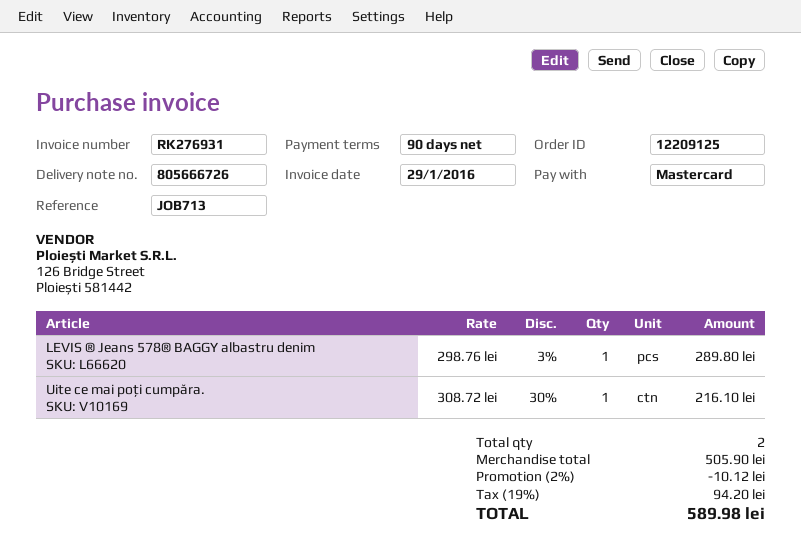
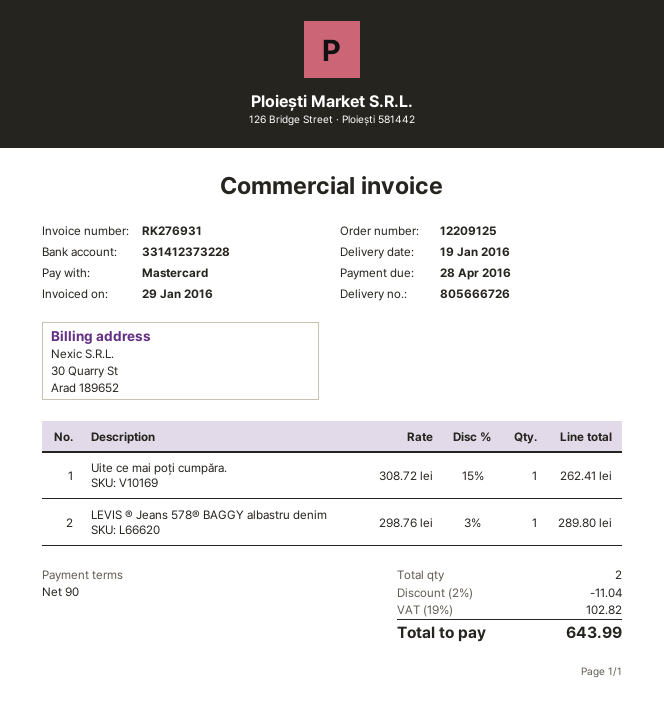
Uite ce mai poți cumpăra.: 1 x 308.72 - 30% = 216.10 -> 1 x 308.72 - 15% = 262.41
discount: 2% = 10.12 -> 2% = 11.04
tax: 19% = 94.20 -> 19% = 102.82
total: 589.98 -> 643.99

